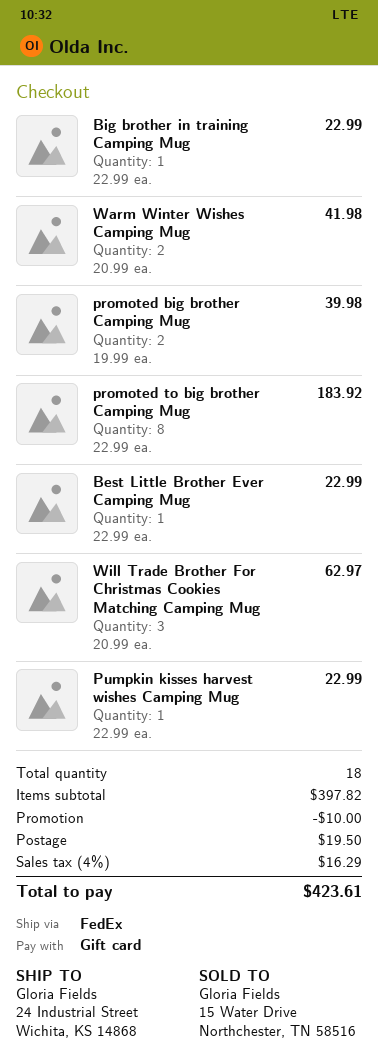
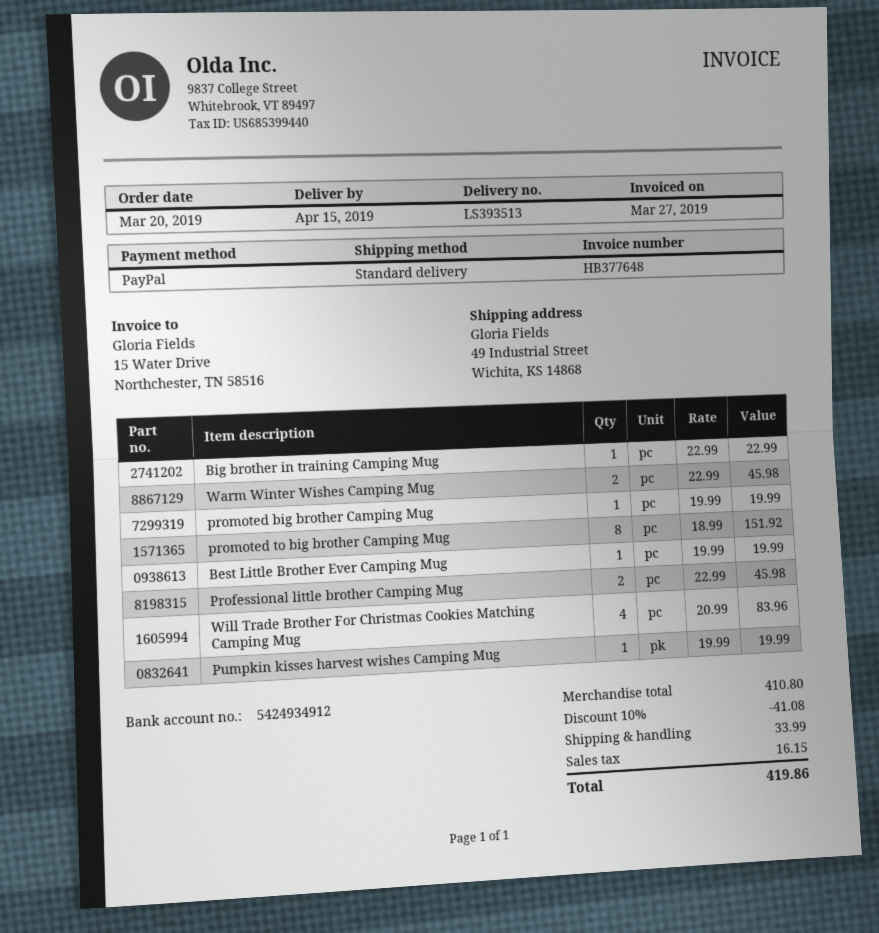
payment method: gift card -> PayPal
shipping method: FedEx -> standard
ship to: 24 Industrial Street, Wichita, KS 14868 -> 49 Industrial Street, Wichita, KS 14868
Warm Winter Wishes Camping Mug: 2 x 20.99 = 41.98 -> 2 x 22.99 = 45.98
promoted big brother Camping Mug: 2 x 19.99 = 39.98 -> 1 x 19.99 = 19.99
promoted to big brother Camping Mug: 8 x 22.99 = 183.92 -> 8 x 18.99 = 151.92
Best Little Brother Ever Camping Mug: 1 x 22.99 = 22.99 -> 1 x 19.99 = 19.99
Will Trade Brother For Christmas Cookies Matching Camping Mug: 3 x 20.99 = 62.97 -> 4 x 20.99 = 83.96
Pumpkin kisses harvest wishes Camping Mug: 1 x 22.99 = 22.99 -> 1 x 19.99 = 19.99
Professional little brother Camping Mug: none -> 2 x 22.99 = 45.98
subtotal: 397.82 -> 410.80
discount: 10.00 -> 41.08
shipping: 19.50 -> 33.99
tax: 16.29 -> 16.15
total: 423.61 -> 419.86

